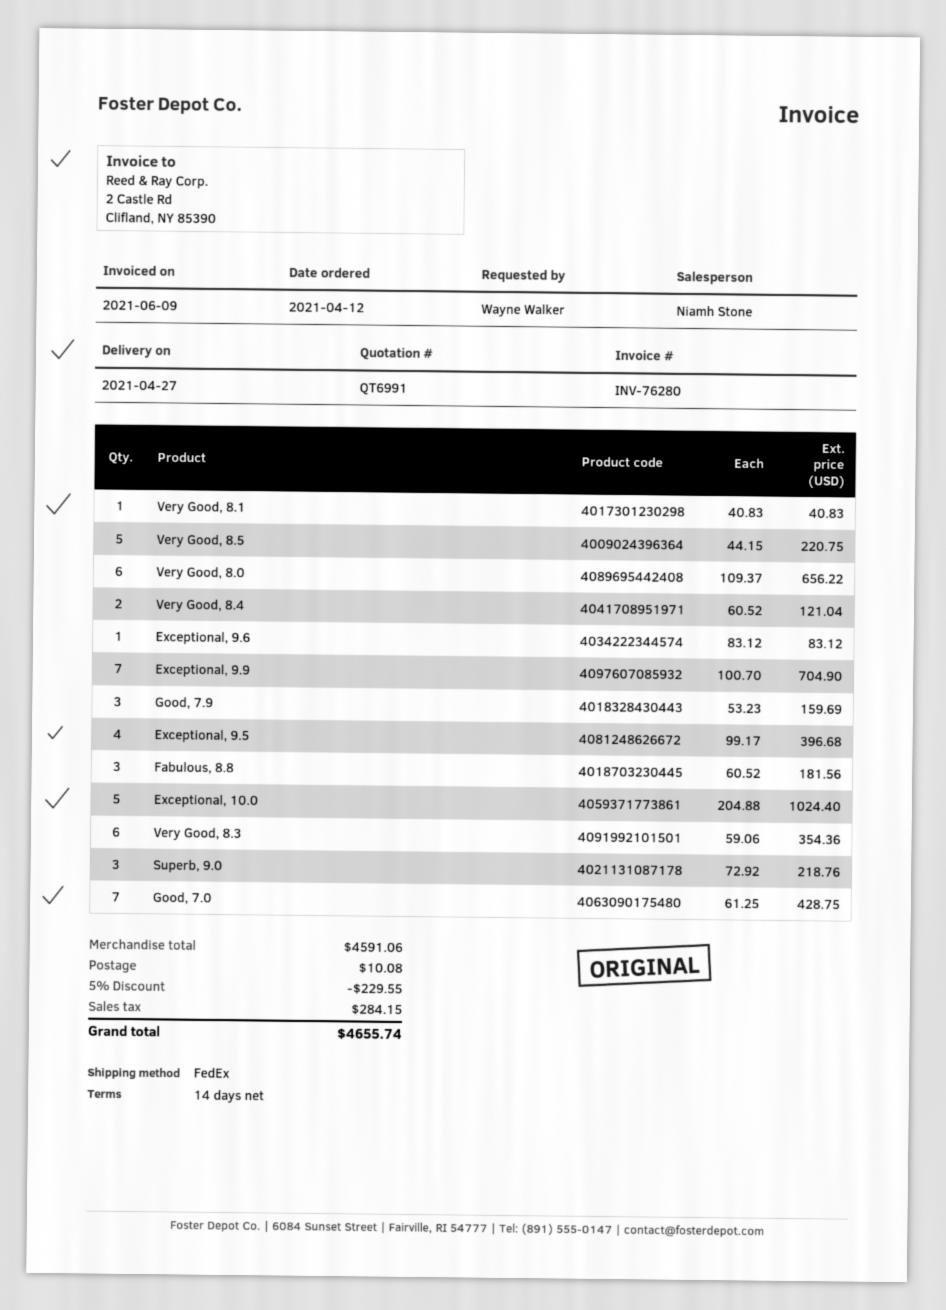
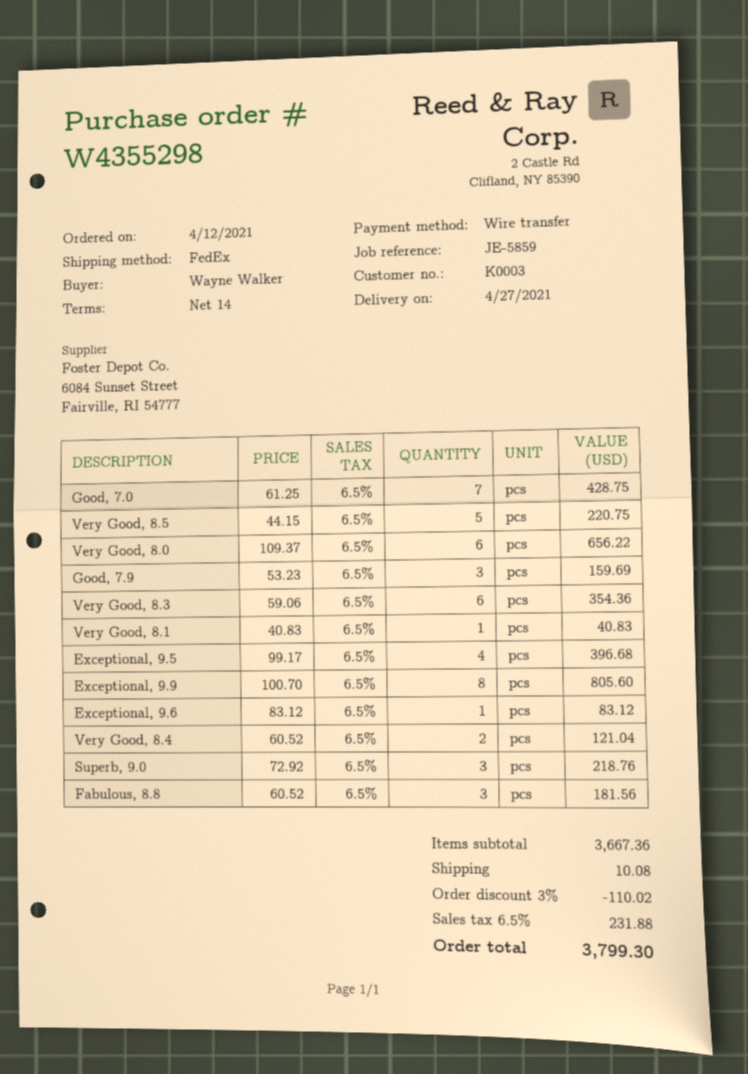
Exceptional, 9.9: 7 x 100.70 = 704.90 -> 8 x 100.70 = 805.60
Exceptional, 10.0: 5 x 204.88 = 1024.40 -> none
subtotal: 4591.06 -> 3667.36
discount: 5% = 229.55 -> 3% = 110.02
tax: 284.15 -> 231.88
total: 4655.74 -> 3799.30

